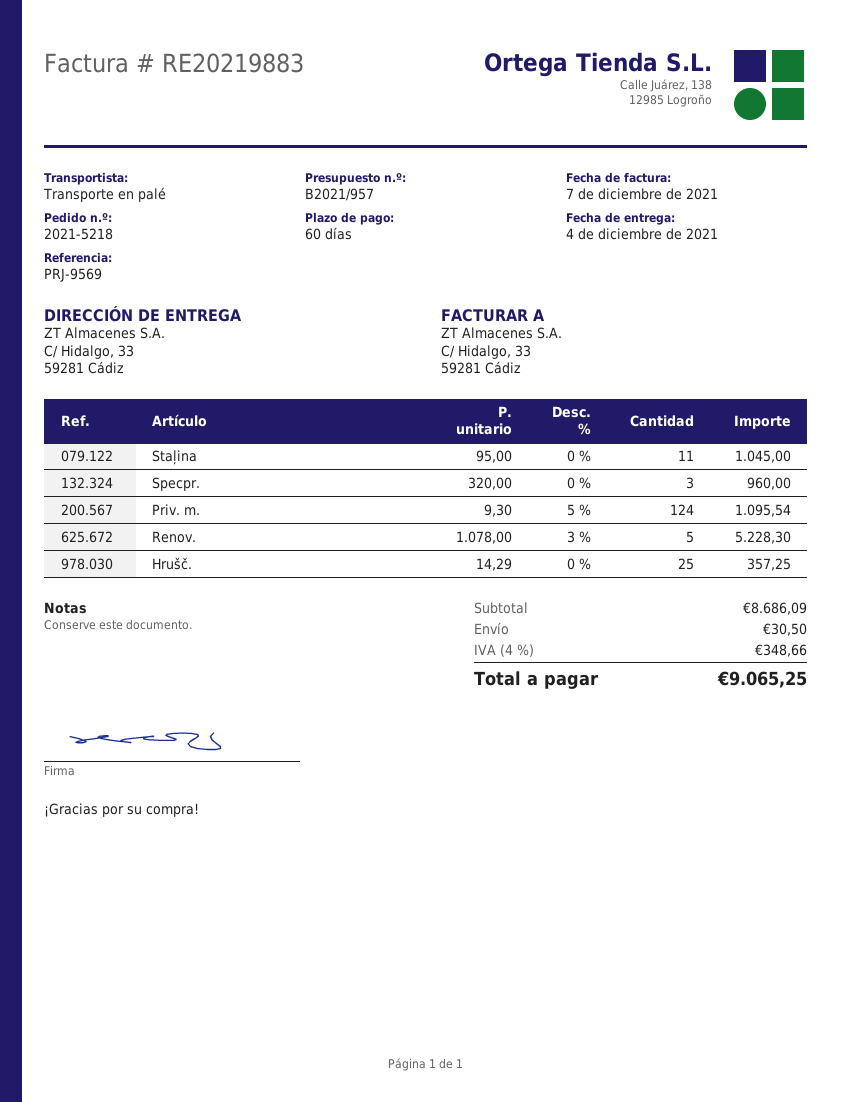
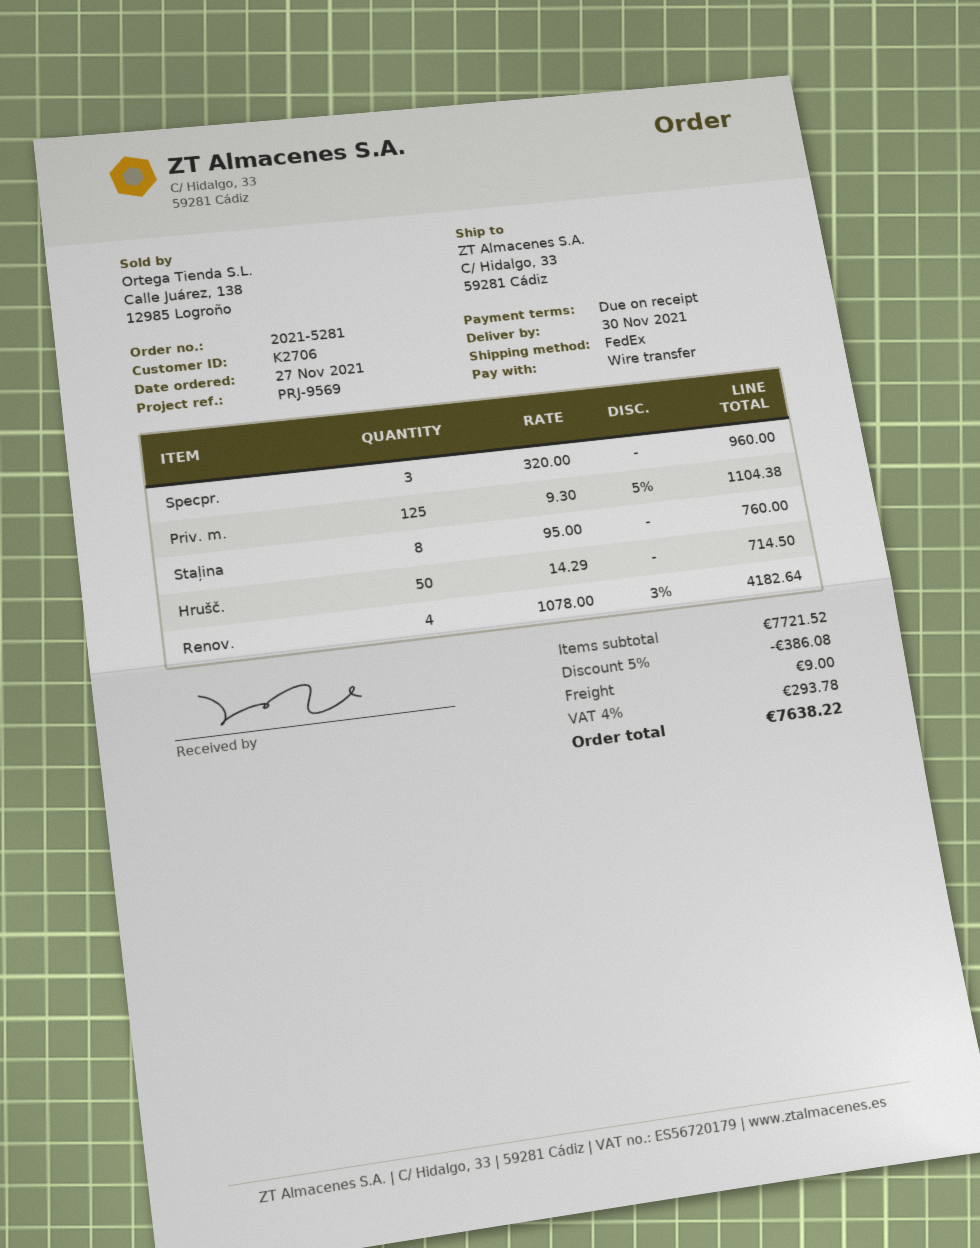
order number: 2021-5218 -> 2021-5281
delivery date: 2021-12-04 -> 2021-11-30
payment terms: 60 days -> on receipt
shipping method: pallet freight -> FedEx
Staļina: 11 x 95.00 = 1045.00 -> 8 x 95.00 = 760.00
Priv. m.: 124 x 9.30 - 5% = 1095.54 -> 125 x 9.30 - 5% = 1104.38
Renov.: 5 x 1078.00 - 3% = 5228.30 -> 4 x 1078.00 - 3% = 4182.64
Hrušč.: 25 x 14.29 = 357.25 -> 50 x 14.29 = 714.50
subtotal: 8686.09 -> 7721.52
discount: none -> 5% = 386.08
shipping: 30.50 -> 9.00
tax: 4% = 348.66 -> 4% = 293.78
total: 9065.25 -> 7638.22

